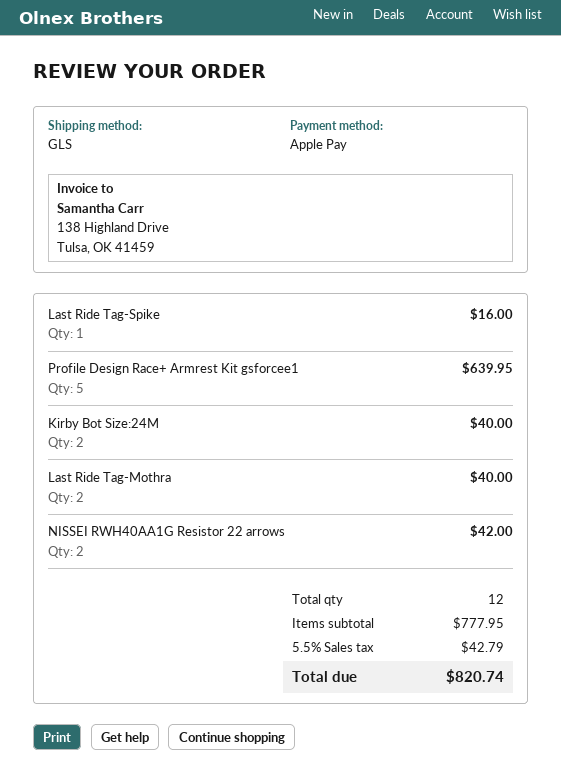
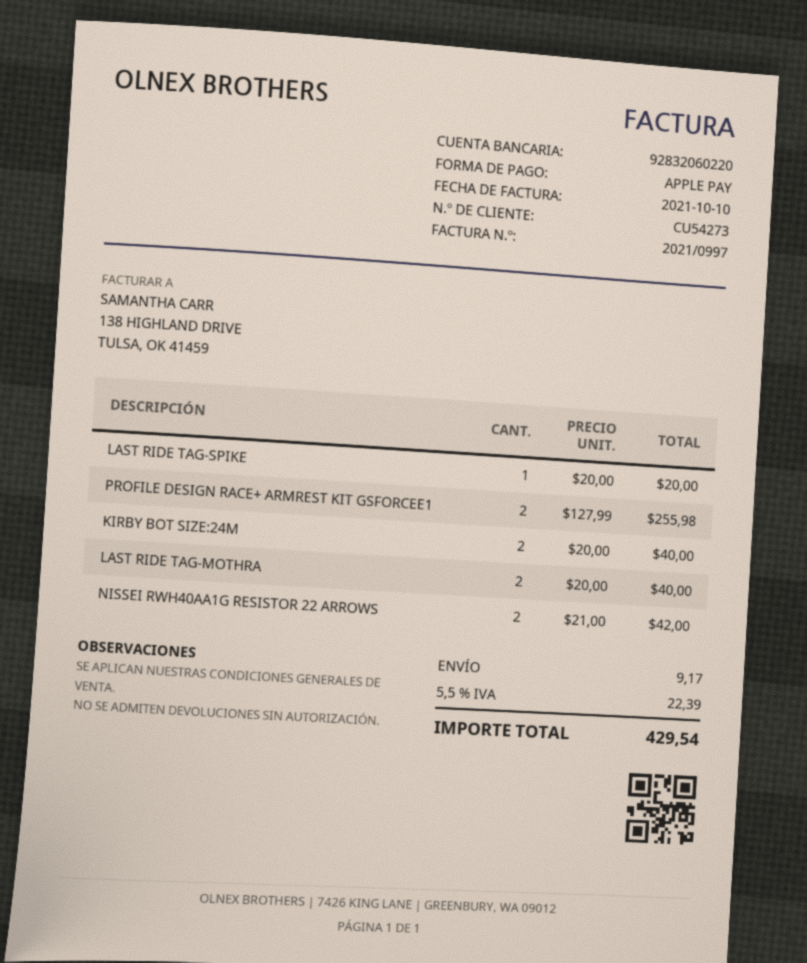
Last Ride Tag-Spike: 1 for 16.00 -> 1 for 20.00
Profile Design Race+ Armrest Kit gsforcee1: 5 for 639.95 -> 2 for 255.98
shipping: none -> 9.17
tax: 5.5% = 42.79 -> 5.5% = 22.39
total: 820.74 -> 429.54

